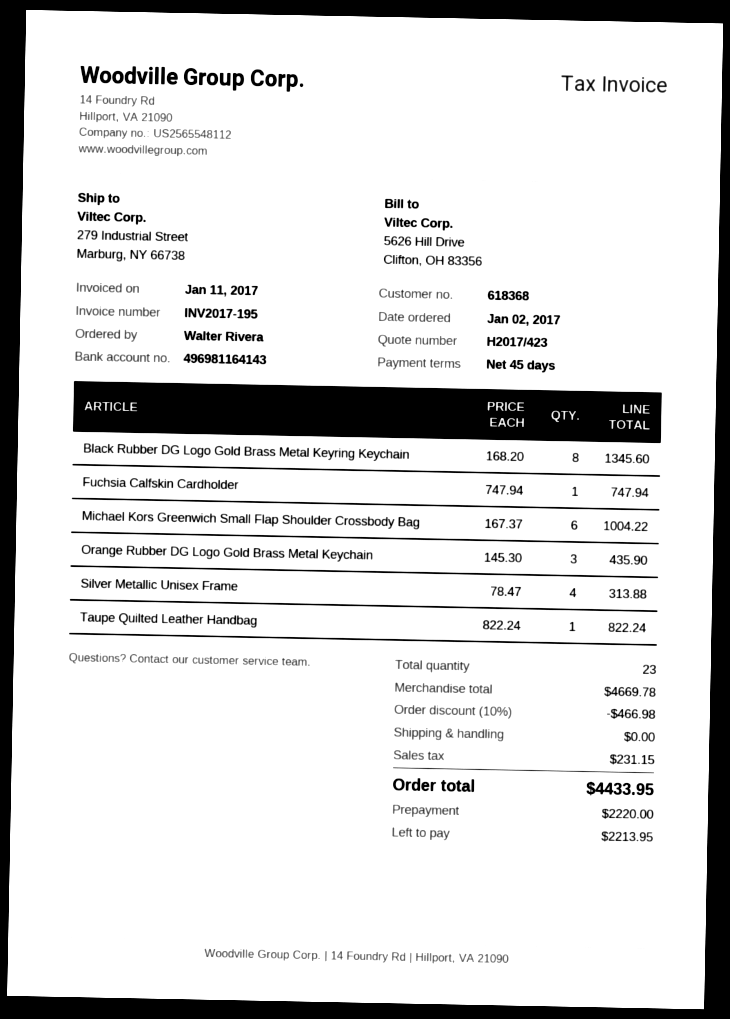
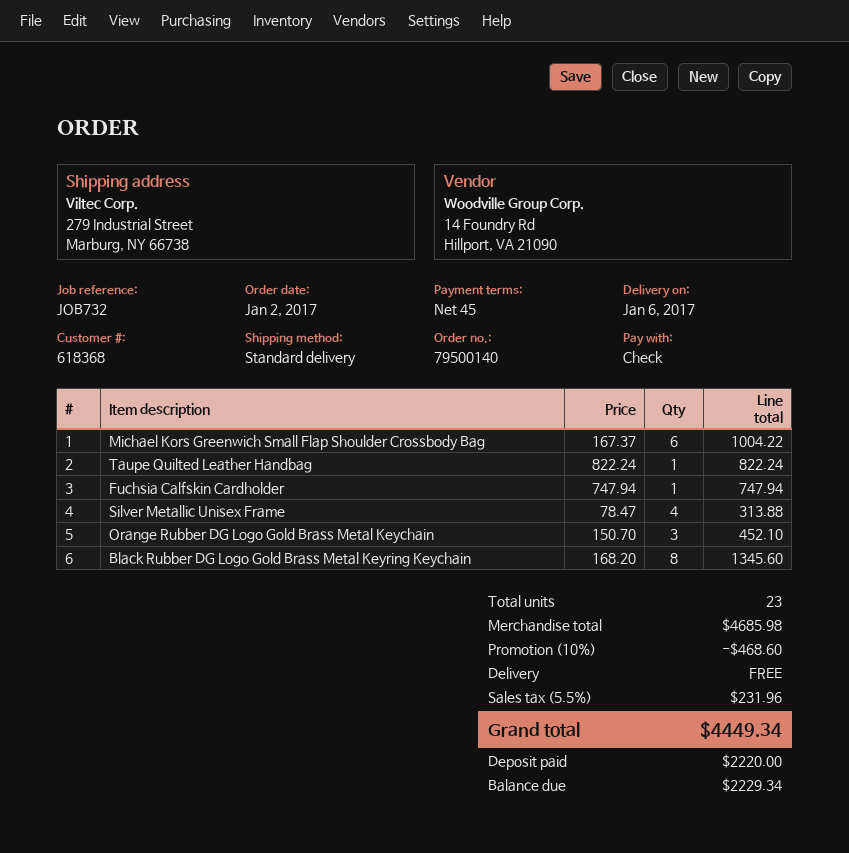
Orange Rubber DG Logo Gold Brass Metal Keychain: 3 x 145.30 = 435.90 -> 3 x 150.70 = 452.10
subtotal: 4669.78 -> 4685.98
discount: 10% = 466.98 -> 10% = 468.60
tax: 231.15 -> 231.96
total: 4433.95 -> 4449.34
balance: 2213.95 -> 2229.34

